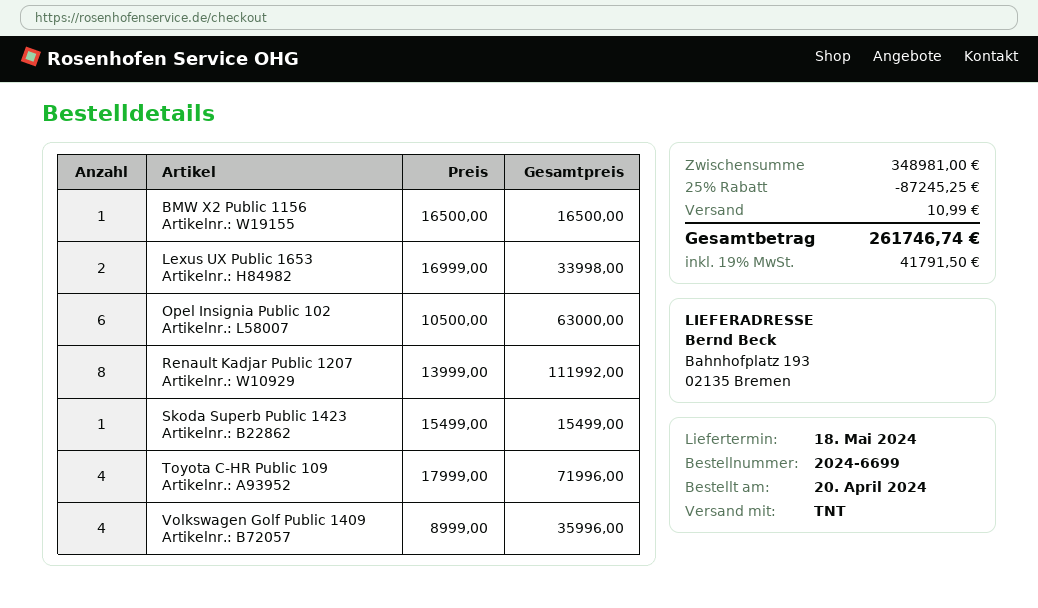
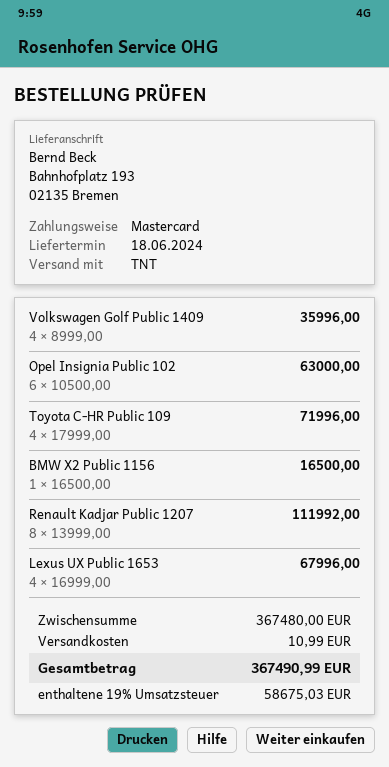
delivery date: 2024-05-18 -> 2024-06-18
Lexus UX Public 1653: 2 x 16999.00 = 33998.00 -> 4 x 16999.00 = 67996.00
Skoda Superb Public 1423: 1 x 15499.00 = 15499.00 -> none
subtotal: 348981.00 -> 367480.00
discount: 25% = 87245.25 -> none
tax: 19% = 41791.50 -> 19% = 58675.03
total: 261746.74 -> 367490.99

